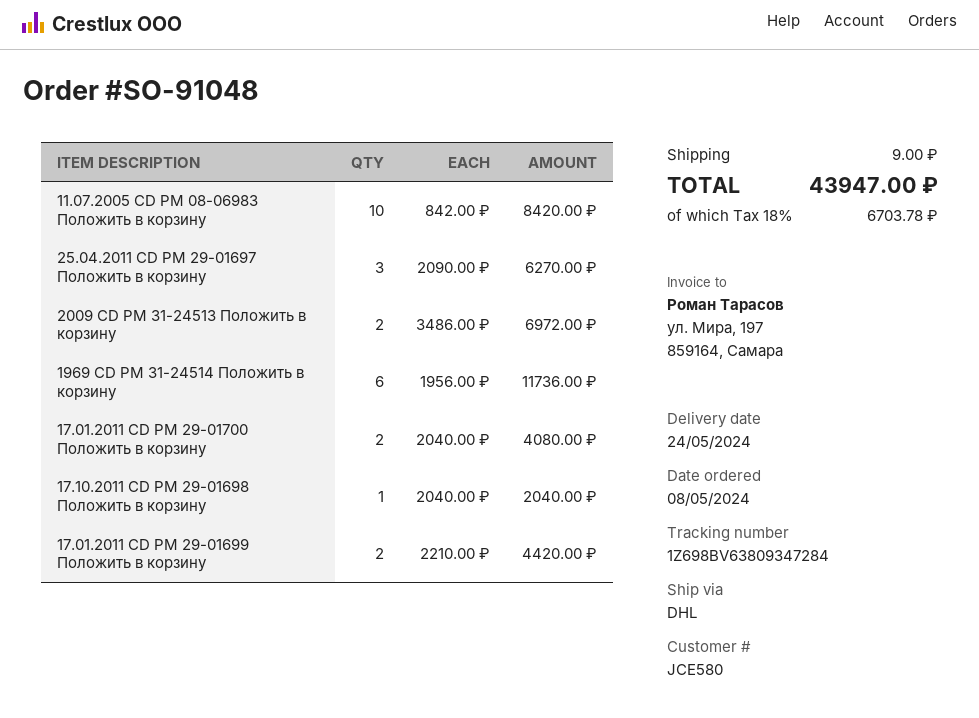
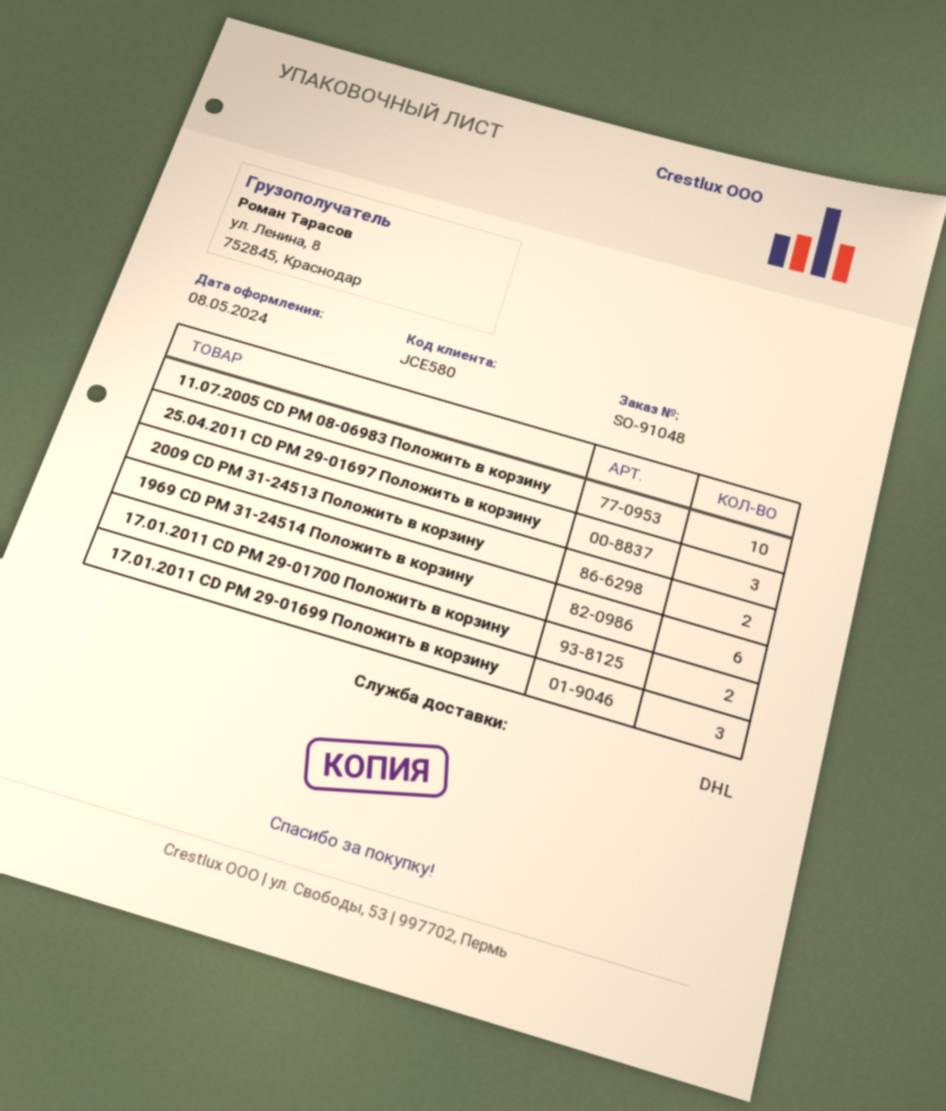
17.10.2011 CD PM 29-01698 Положить в корзину: 1 -> none
17.01.2011 CD PM 29-01699 Положить в корзину: 2 -> 3

